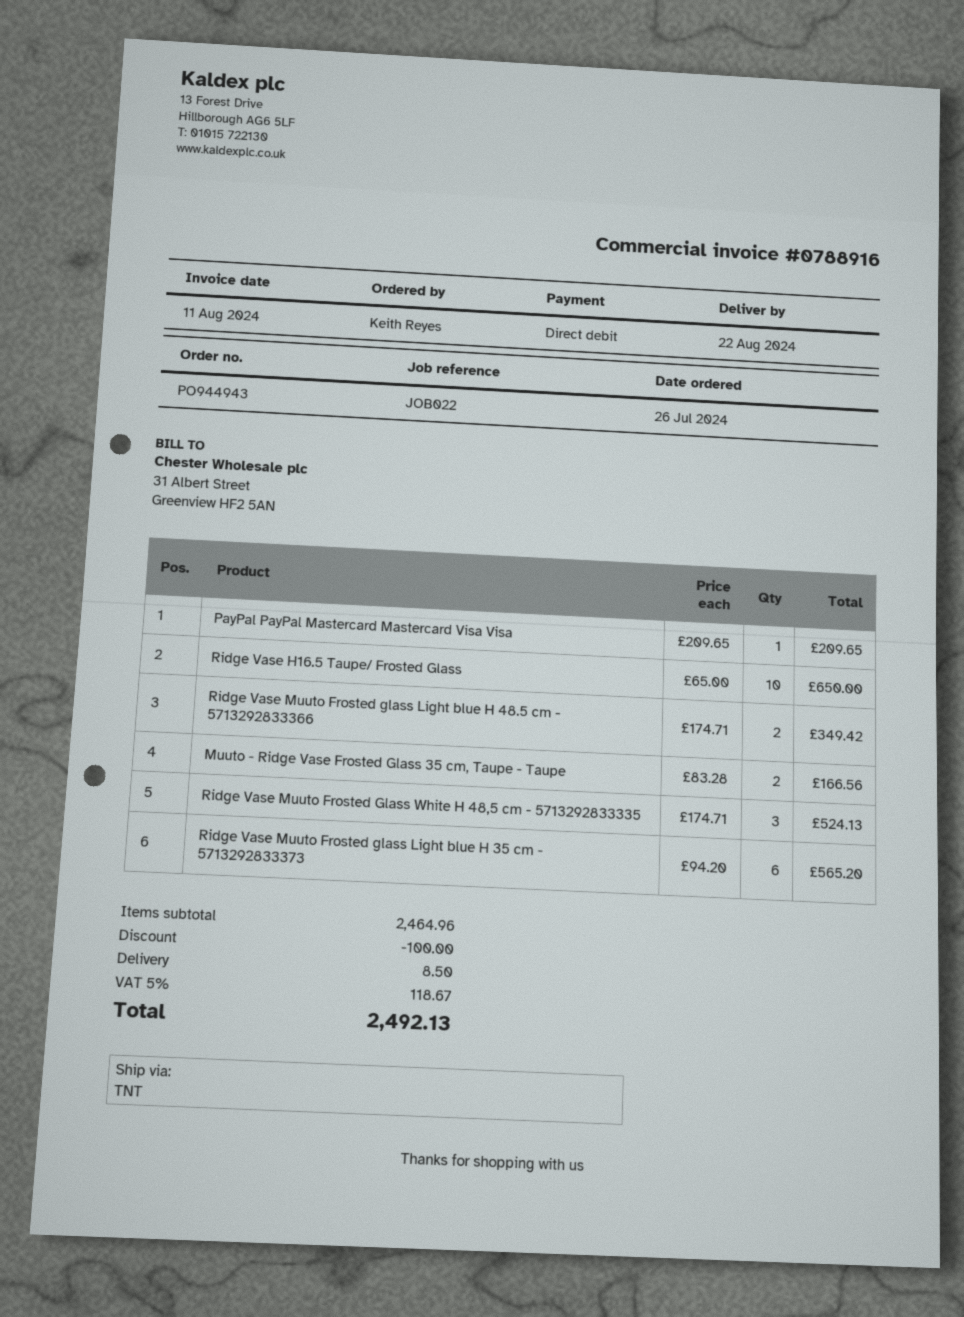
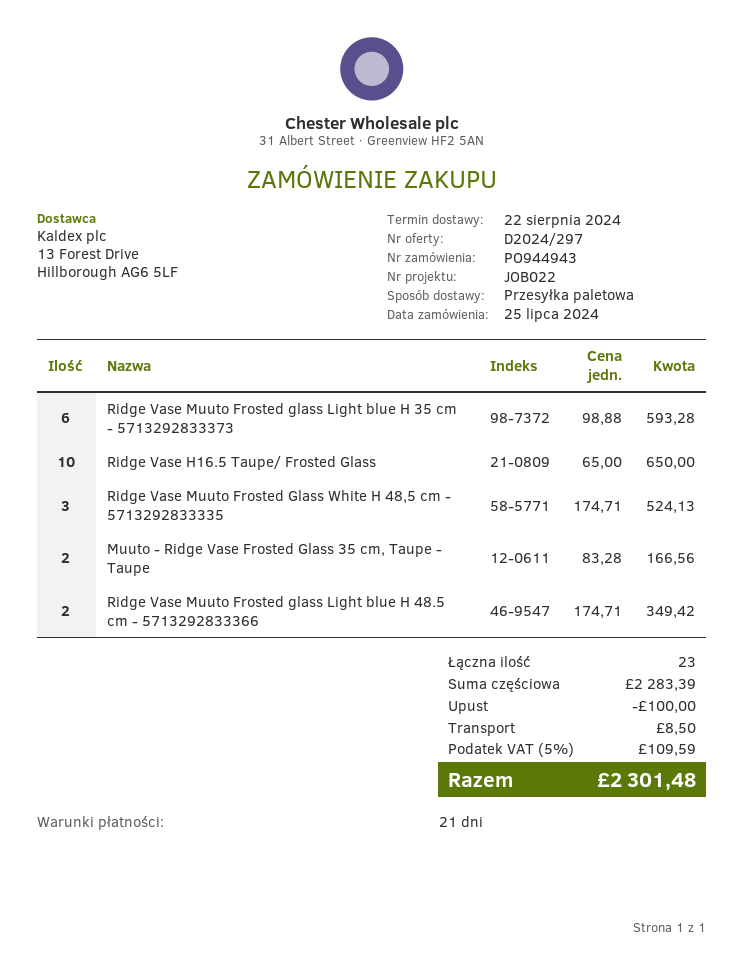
order date: 2024-07-26 -> 2024-07-25
shipping method: TNT -> pallet freight
PayPal PayPal Mastercard Mastercard Visa Visa: 1 x 209.65 = 209.65 -> none
Ridge Vase Muuto Frosted glass Light blue H 35 cm - 5713292833373: 6 x 94.20 = 565.20 -> 6 x 98.88 = 593.28
subtotal: 2464.96 -> 2283.39
tax: 5% = 118.67 -> 5% = 109.59
total: 2492.13 -> 2301.48

